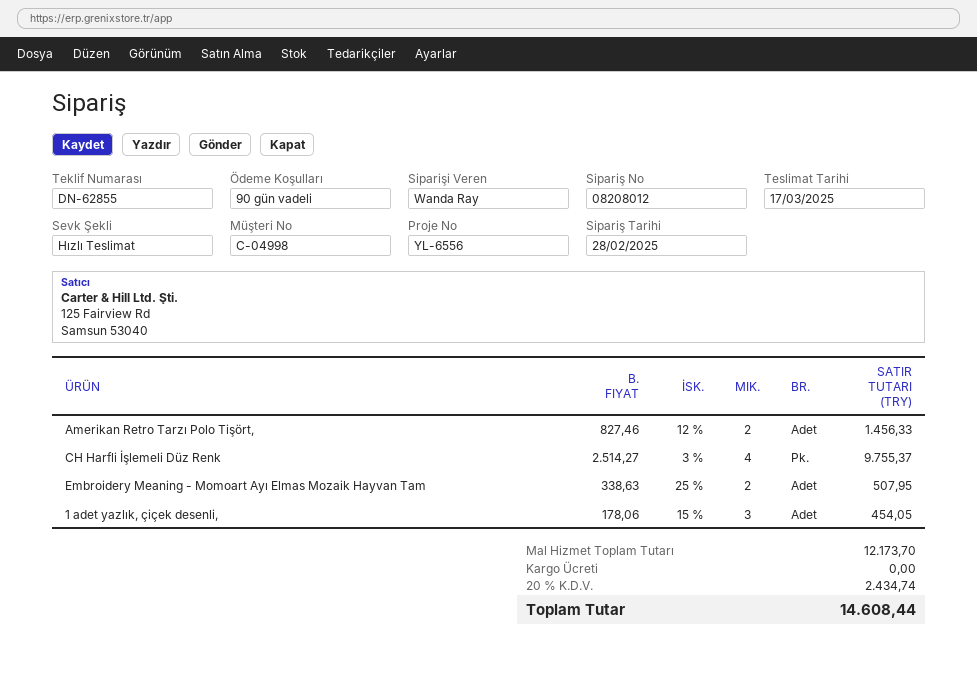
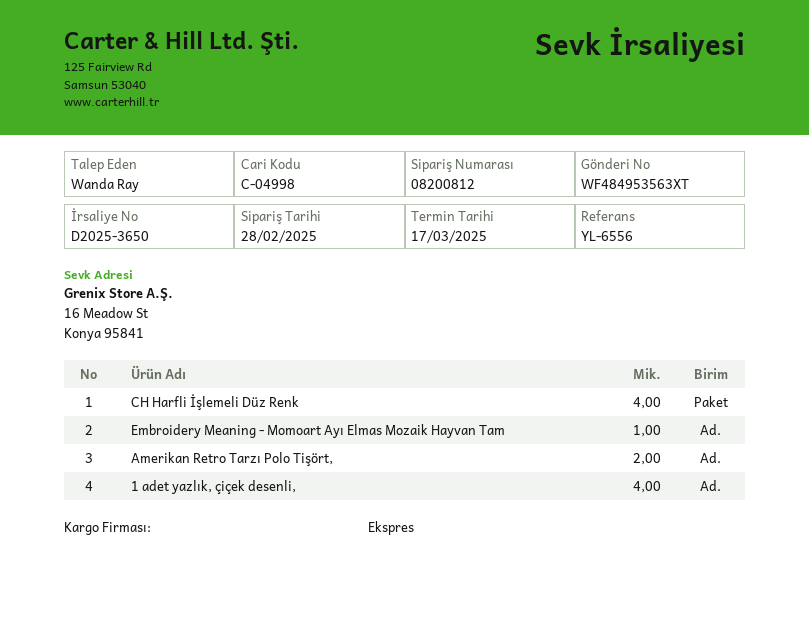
order number: 08208012 -> 08200812
Embroidery Meaning - Momoart Ayı Elmas Mozaik Hayvan Tam: 2 -> 1
1 adet yazlık, çiçek desenli,: 3 -> 4

